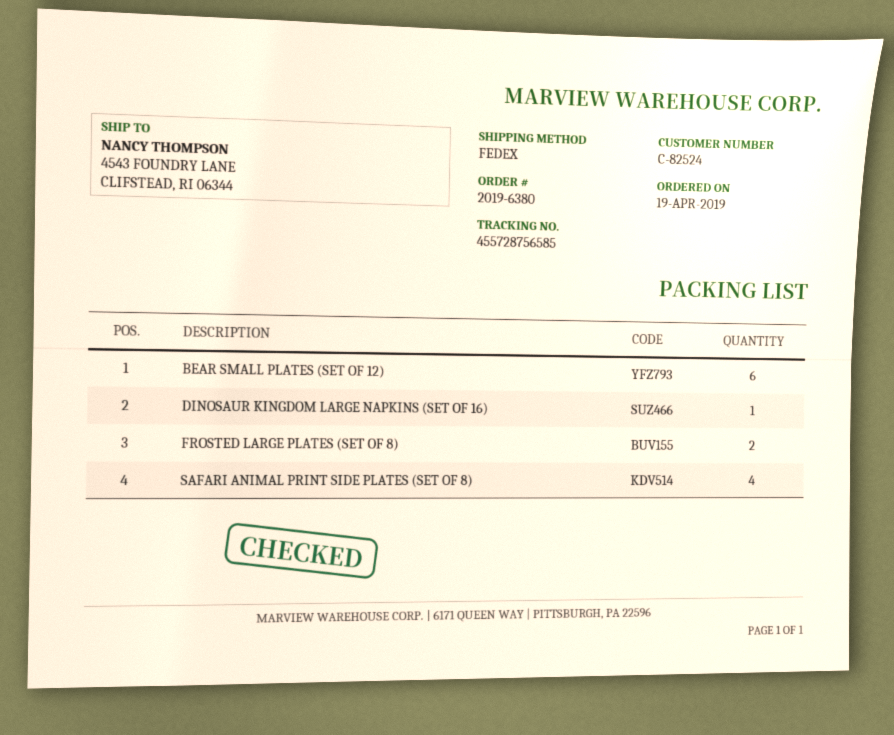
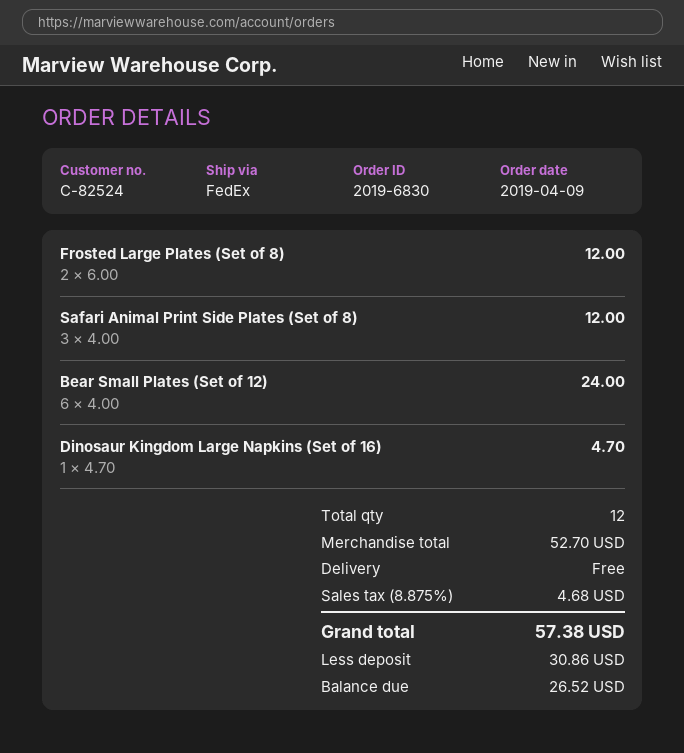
order number: 2019-6380 -> 2019-6830
order date: 2019-04-19 -> 2019-04-09
SAFARI ANIMAL PRINT SIDE PLATES (SET OF 8): 4 -> 3

